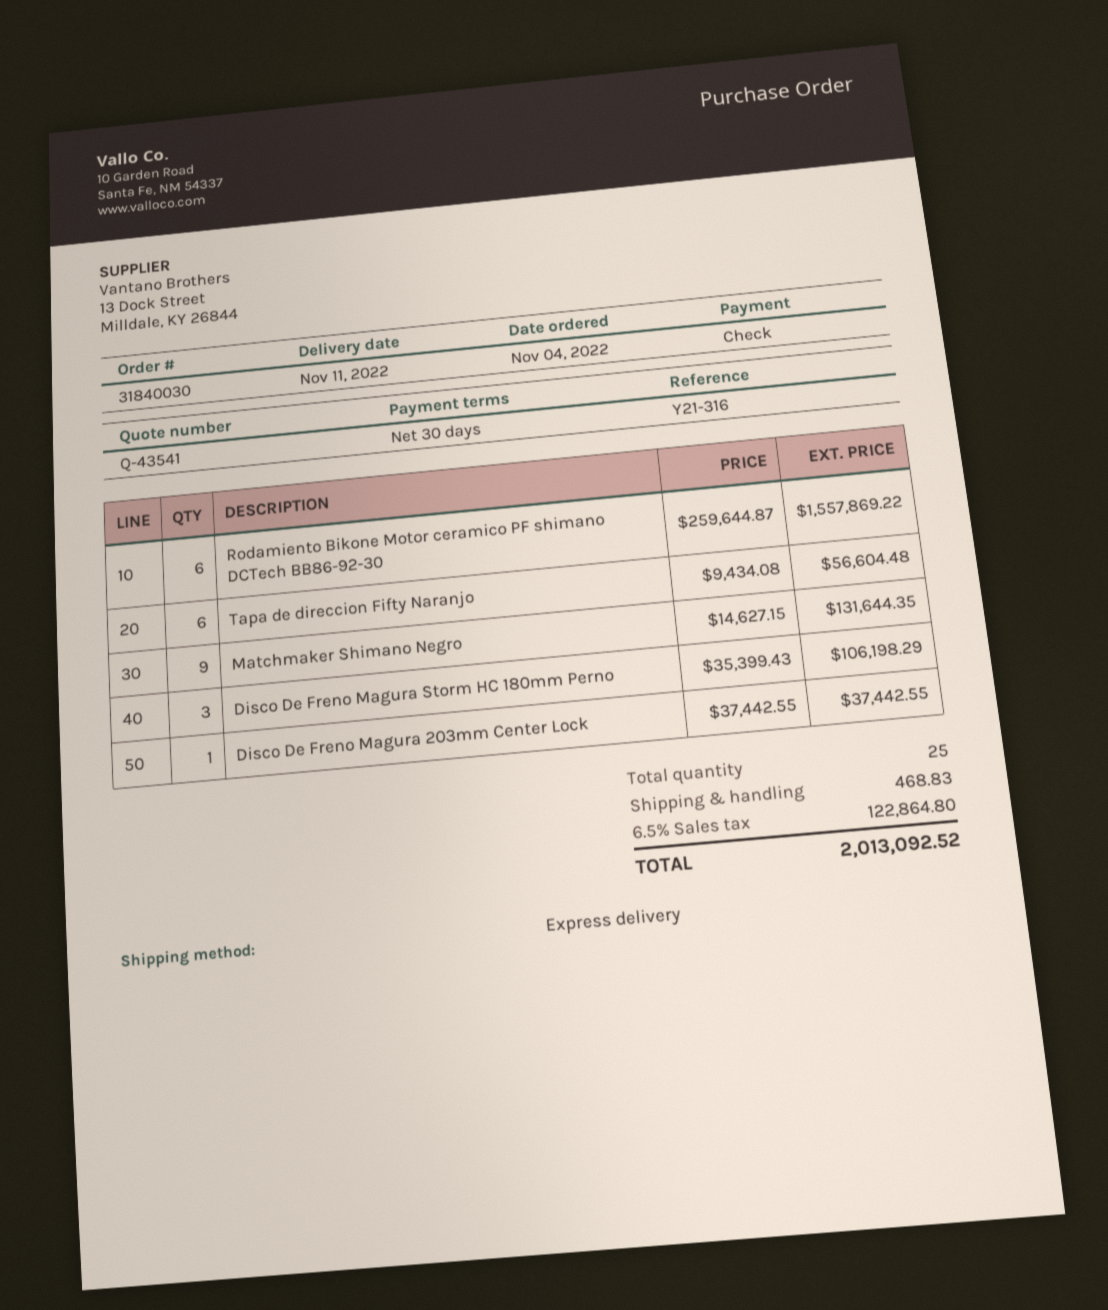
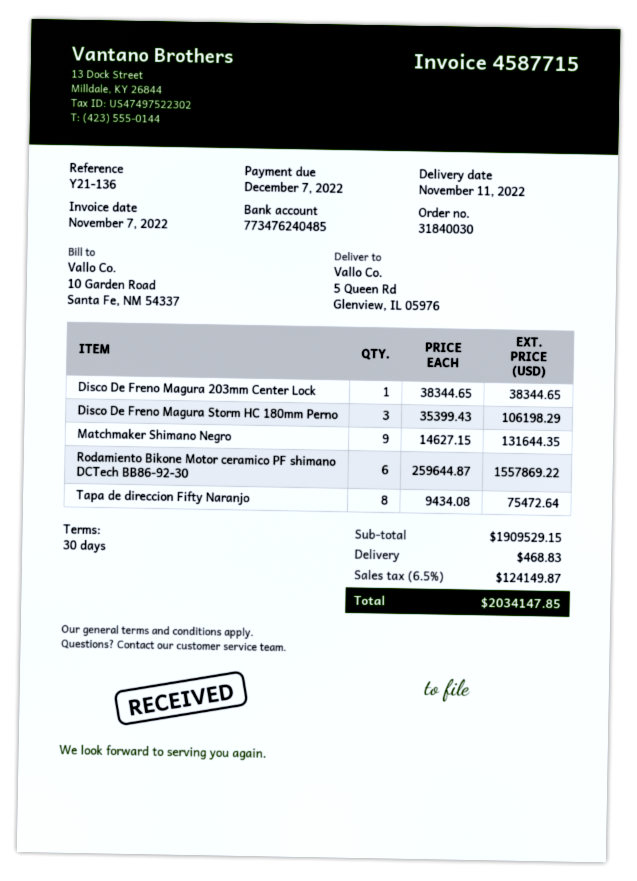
reference: Y21-316 -> Y21-136
Tapa de direccion Fifty Naranjo: 6 x 9434.08 = 56604.48 -> 8 x 9434.08 = 75472.64
Disco De Freno Magura 203mm Center Lock: 1 x 37442.55 = 37442.55 -> 1 x 38344.65 = 38344.65
tax: 6.5% = 122864.80 -> 6.5% = 124149.87
total: 2013092.52 -> 2034147.85

